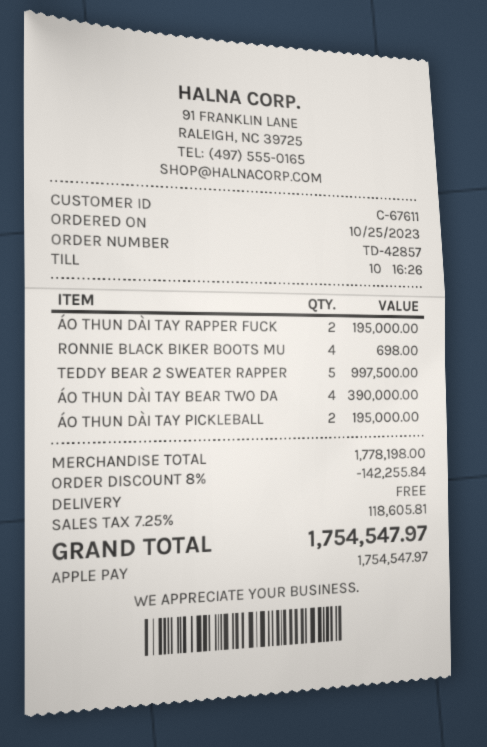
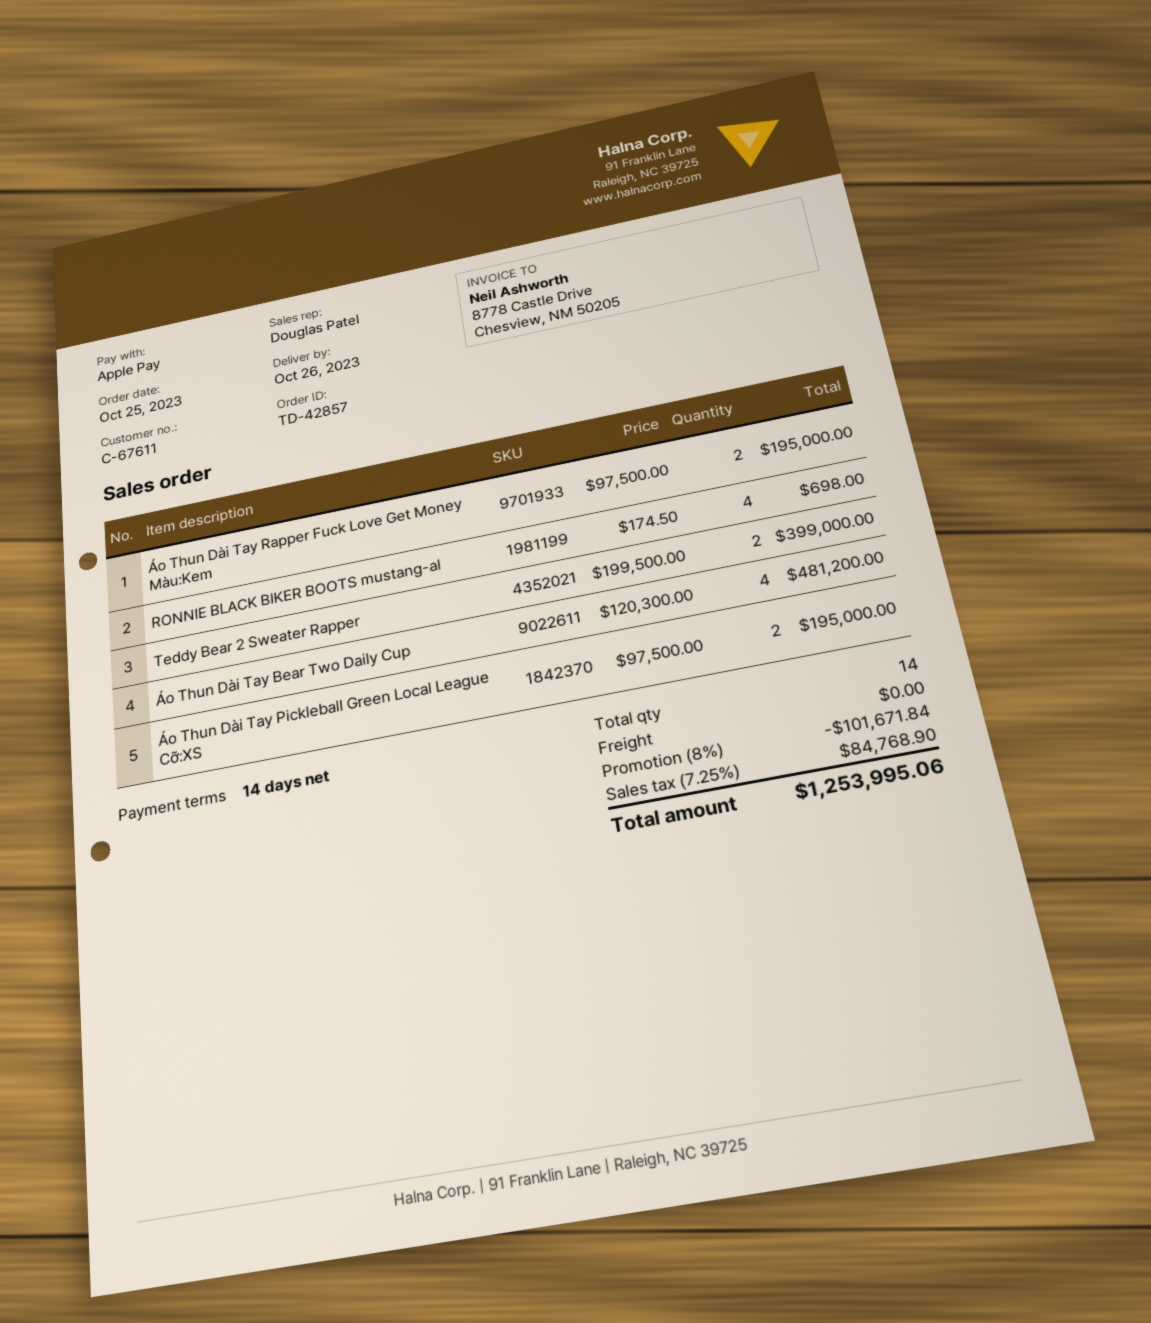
TEDDY BEAR 2 SWEATER RAPPER: 5 for 997500.00 -> 2 for 399000.00
ÁO THUN DÀI TAY BEAR TWO DA: 4 for 390000.00 -> 4 for 481200.00
discount: 8% = 142255.84 -> 8% = 101671.84
tax: 7.25% = 118605.81 -> 7.25% = 84768.90
total: 1754547.97 -> 1253995.06

